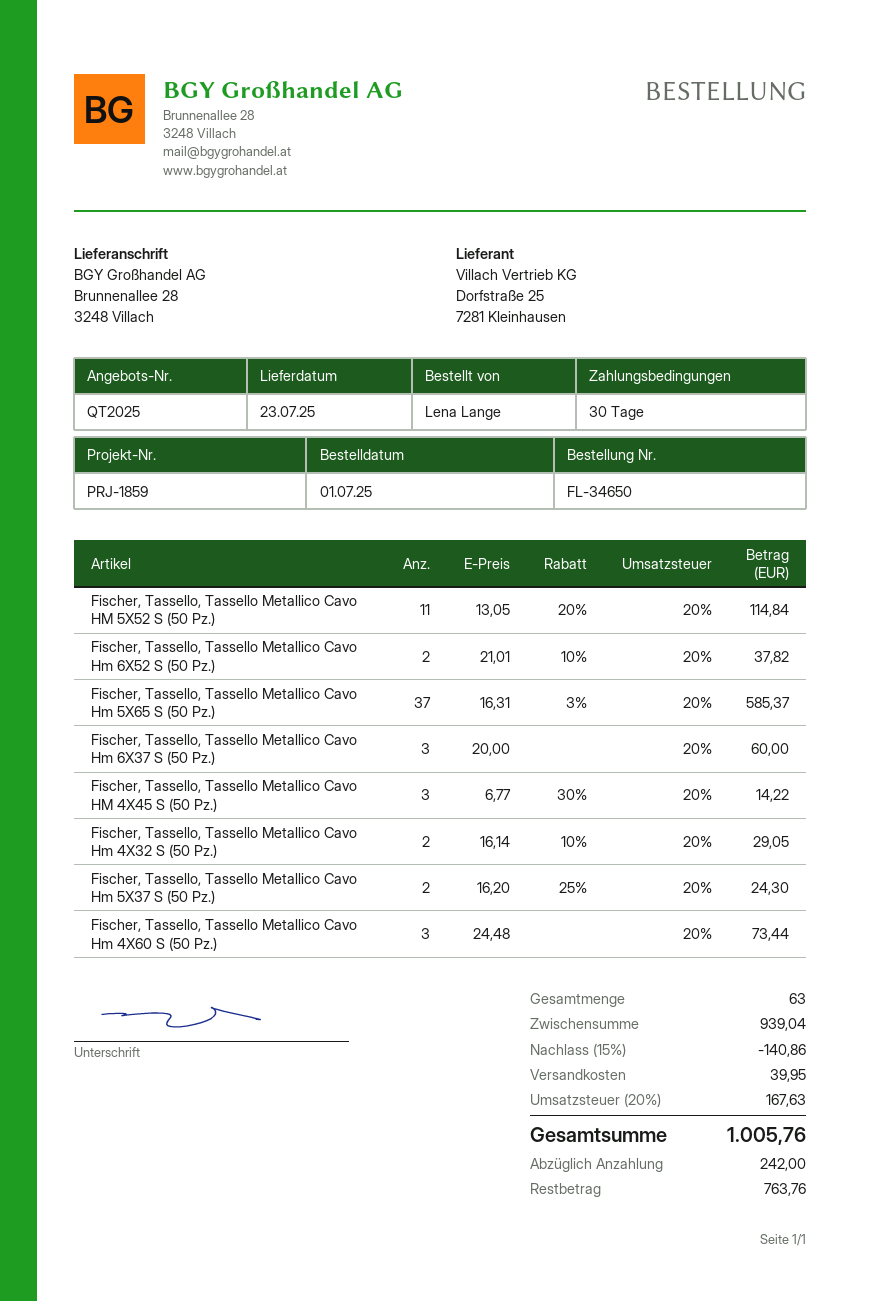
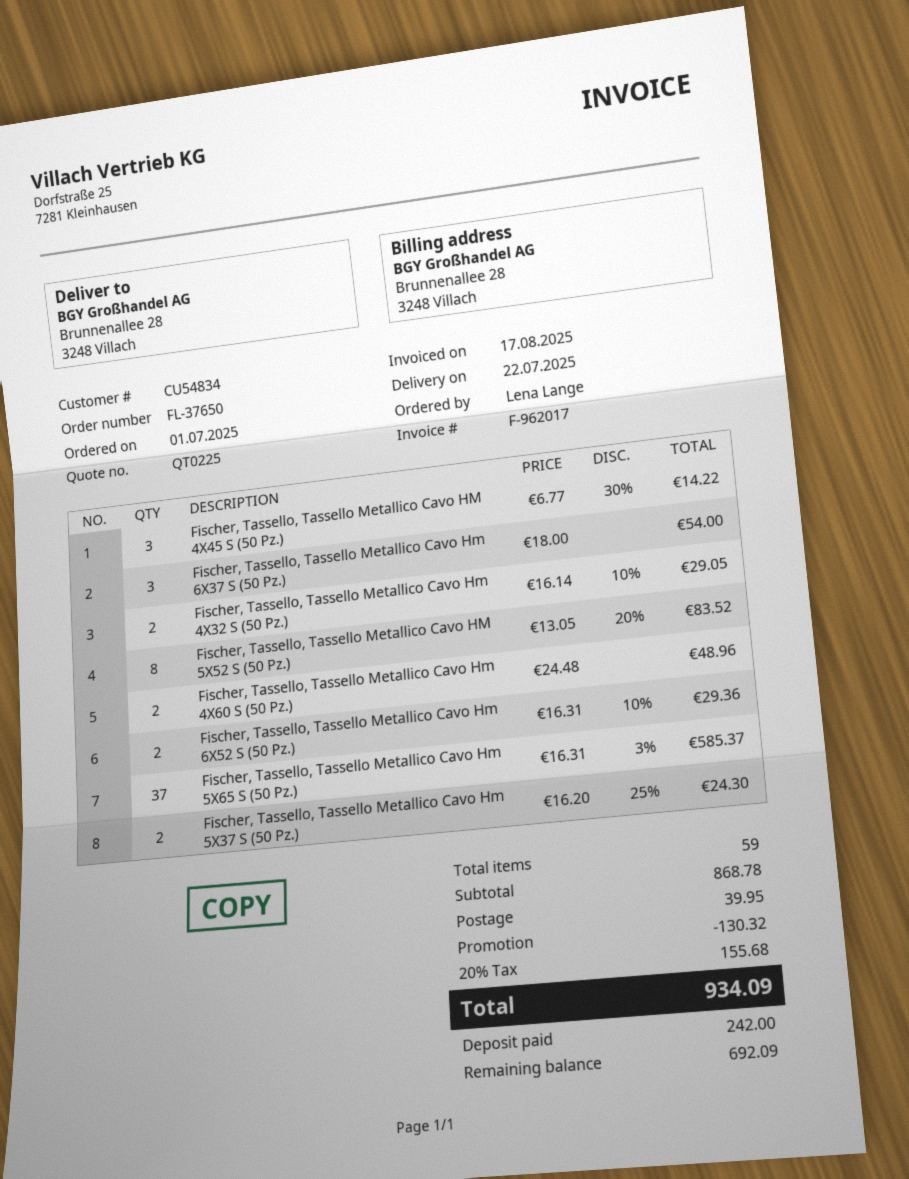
quote number: QT2025 -> QT0225
order number: FL-34650 -> FL-37650
delivery date: 2025-07-23 -> 2025-07-22
Fischer, Tassello, Tassello Metallico Cavo HM 5X52 S (50 Pz.): 11 x 13.05 - 20% = 114.84 -> 8 x 13.05 - 20% = 83.52
Fischer, Tassello, Tassello Metallico Cavo Hm 6X52 S (50 Pz.): 2 x 21.01 - 10% = 37.82 -> 2 x 16.31 - 10% = 29.36
Fischer, Tassello, Tassello Metallico Cavo Hm 6X37 S (50 Pz.): 3 x 20.00 = 60.00 -> 3 x 18.00 = 54.00
Fischer, Tassello, Tassello Metallico Cavo Hm 4X60 S (50 Pz.): 3 x 24.48 = 73.44 -> 2 x 24.48 = 48.96
total quantity: 63 -> 59
subtotal: 939.04 -> 868.78
discount: 140.86 -> 130.32
tax: 20% = 167.63 -> 20% = 155.68
total: 1005.76 -> 934.09
balance: 763.76 -> 692.09

